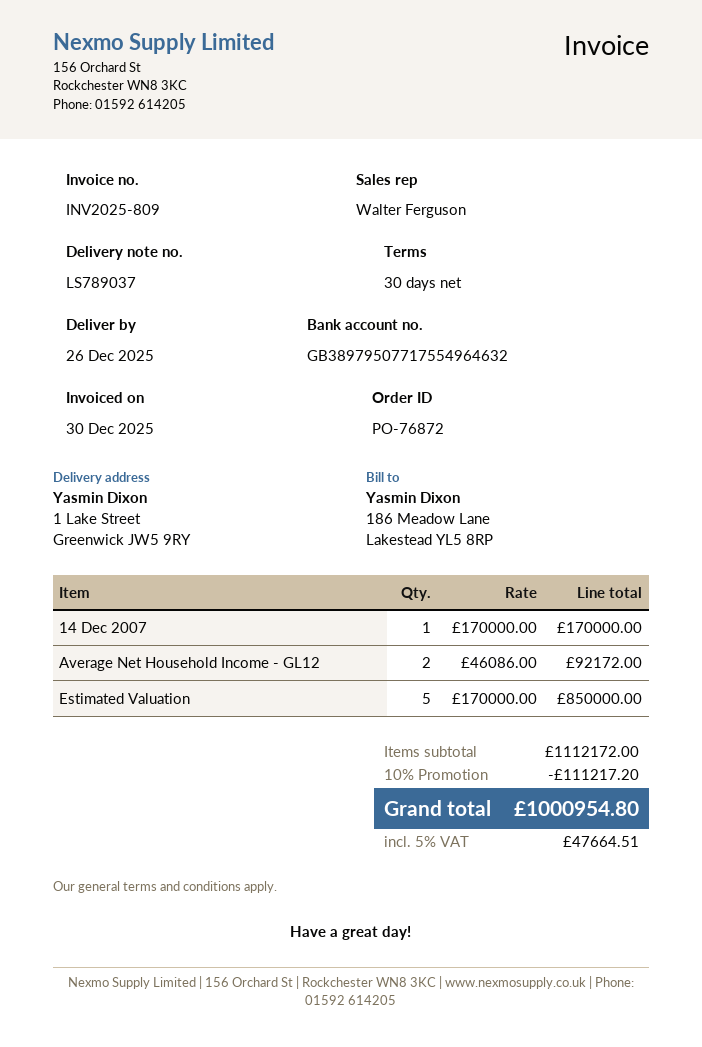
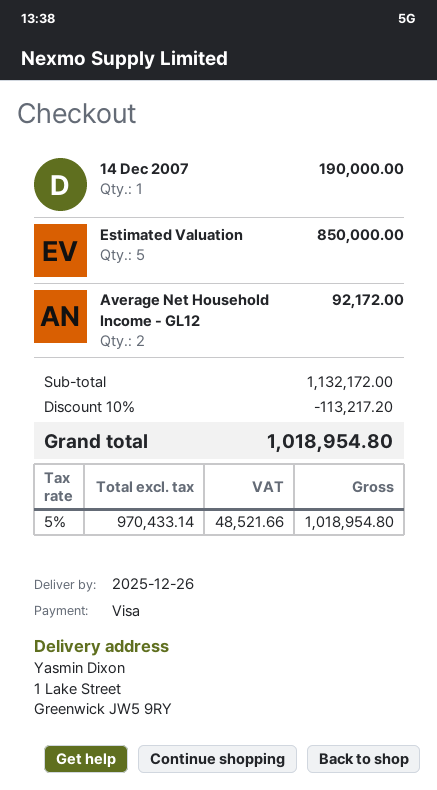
14 Dec 2007: 1 for 170000.00 -> 1 for 190000.00
subtotal: 1112172.00 -> 1132172.00
discount: 10% = 111217.20 -> 10% = 113217.20
tax: 5% = 47664.51 -> 5% = 48521.66
total: 1000954.80 -> 1018954.80

